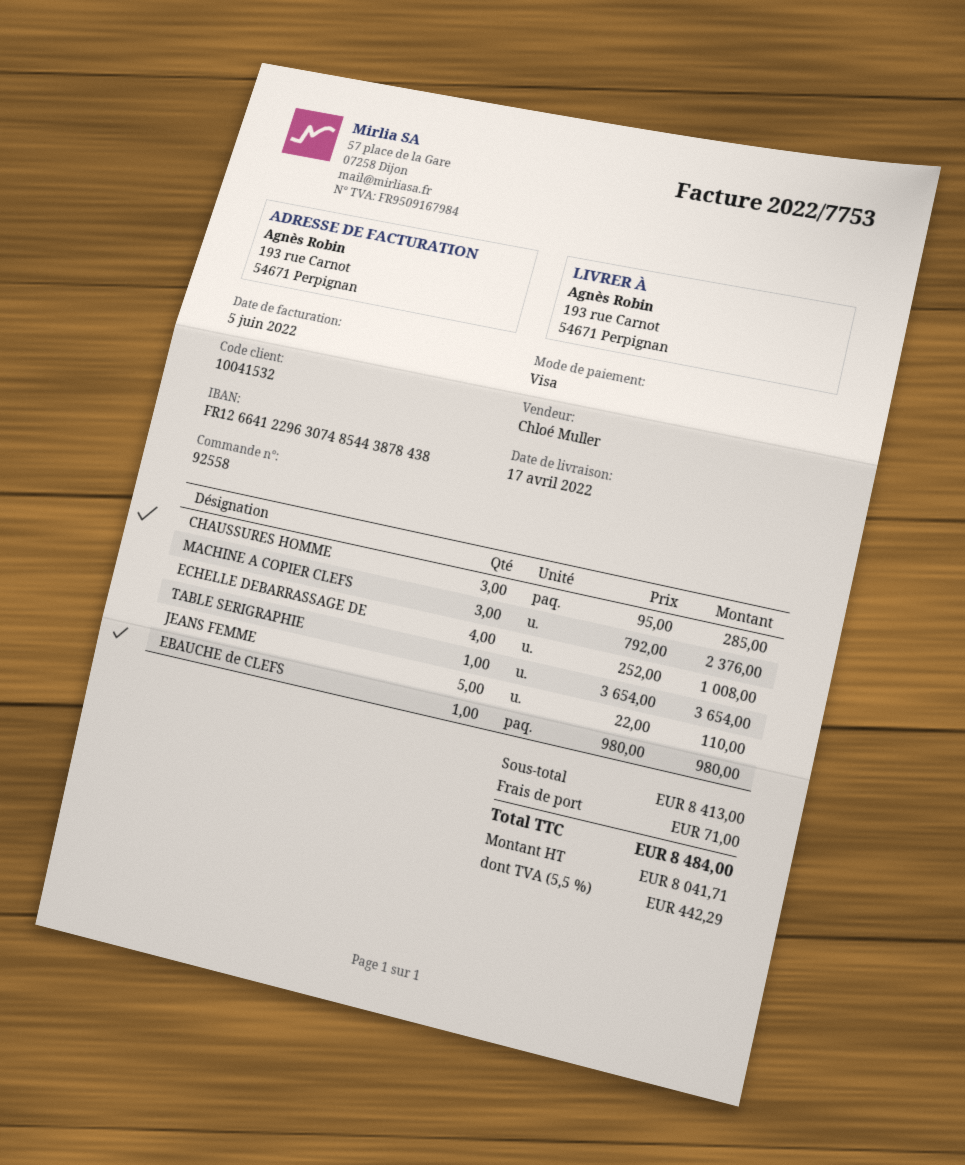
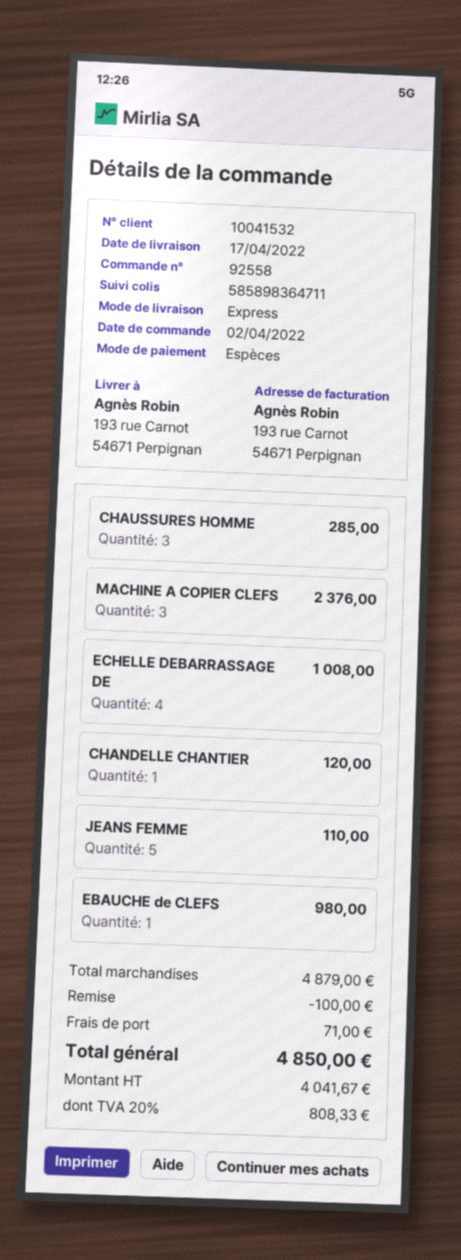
payment method: Visa -> cash
TABLE SERIGRAPHIE: 1 for 3654.00 -> none
CHANDELLE CHANTIER: none -> 1 for 120.00
subtotal: 8413.00 -> 4879.00
discount: none -> 100.00
net: 8041.71 -> 4041.67
tax: 5.5% = 442.29 -> 20% = 808.33
total: 8484.00 -> 4850.00

